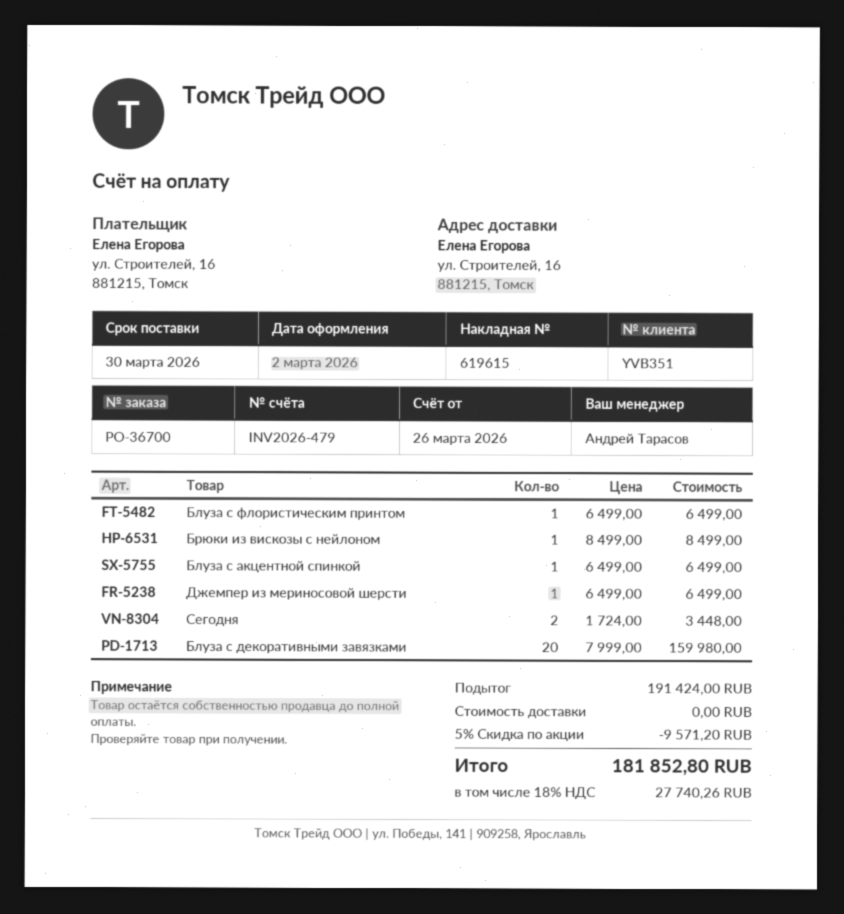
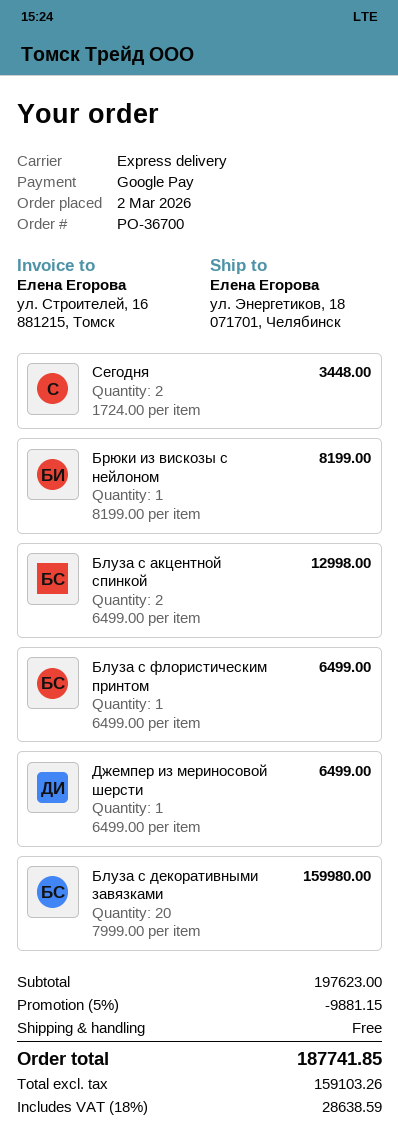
ship to: ул. Строителей, 16, 881215, Томск -> ул. Энергетиков, 18, 071701, Челябинск
Брюки из вискозы с нейлоном: 1 x 8499.00 = 8499.00 -> 1 x 8199.00 = 8199.00
Блуза с акцентной спинкой: 1 x 6499.00 = 6499.00 -> 2 x 6499.00 = 12998.00
subtotal: 191424.00 -> 197623.00
discount: 5% = 9571.20 -> 5% = 9881.15
tax: 18% = 27740.26 -> 18% = 28638.59
total: 181852.80 -> 187741.85

